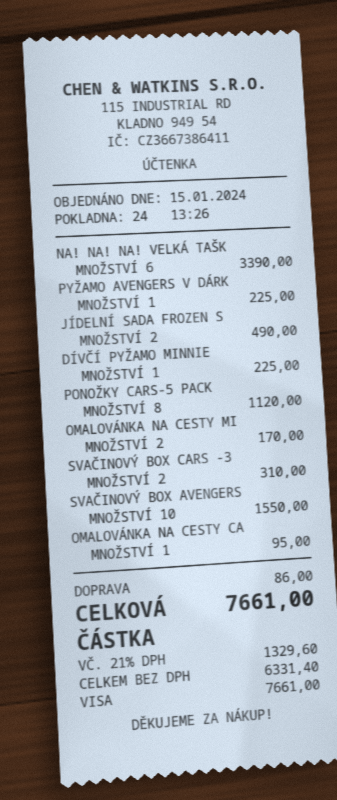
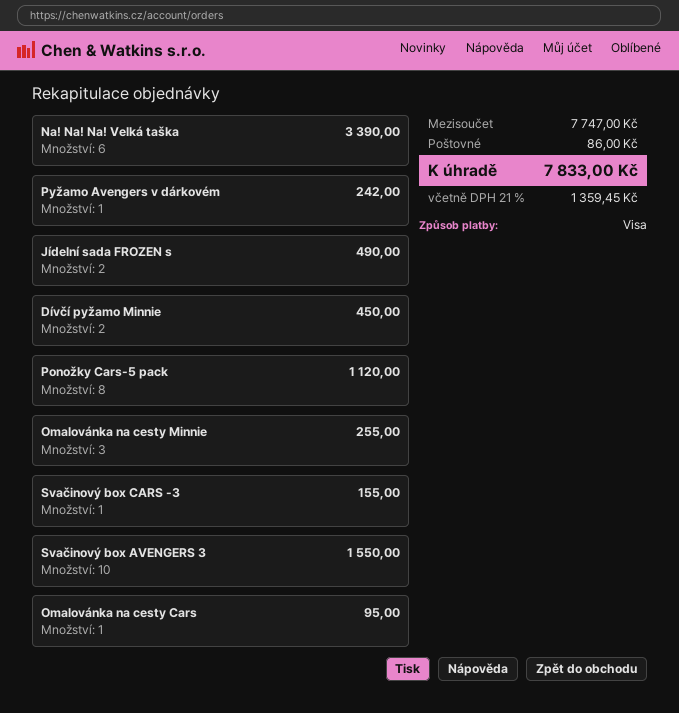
PYŽAMO AVENGERS V DÁRK: 1 for 225.00 -> 1 for 242.00
DÍVČÍ PYŽAMO MINNIE: 1 for 225.00 -> 2 for 450.00
OMALOVÁNKA NA CESTY MI: 2 for 170.00 -> 3 for 255.00
SVAČINOVÝ BOX CARS -3: 2 for 310.00 -> 1 for 155.00
tax: 21% = 1329.60 -> 21% = 1359.45
total: 7661.00 -> 7833.00

